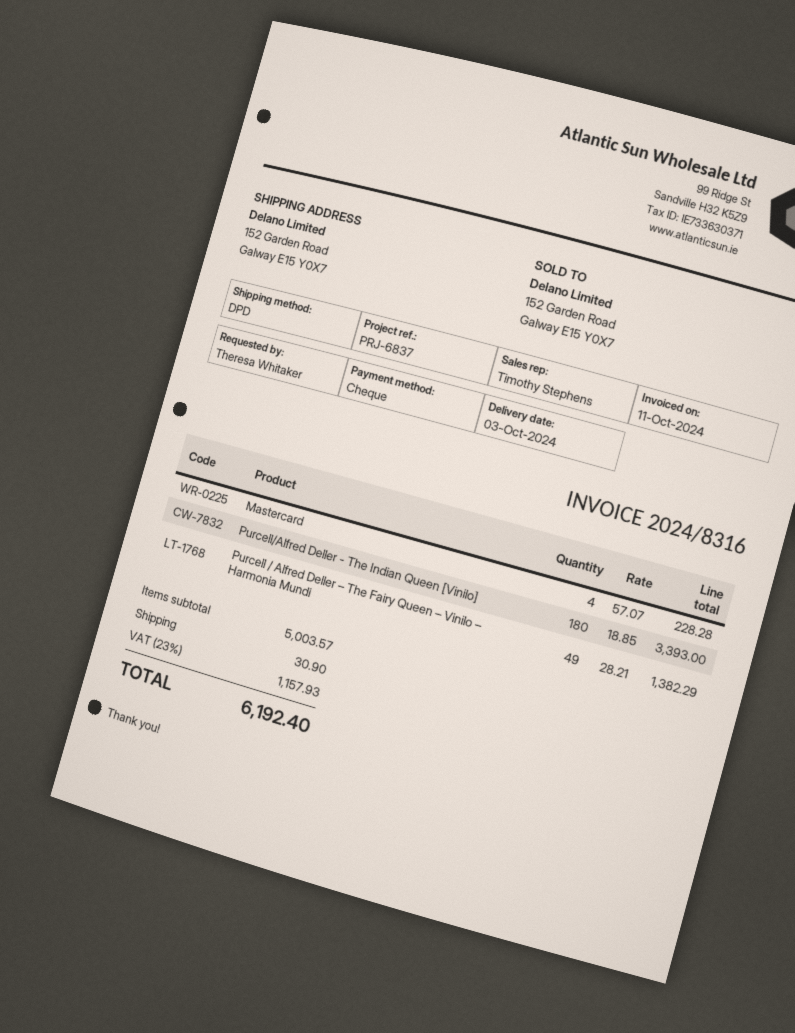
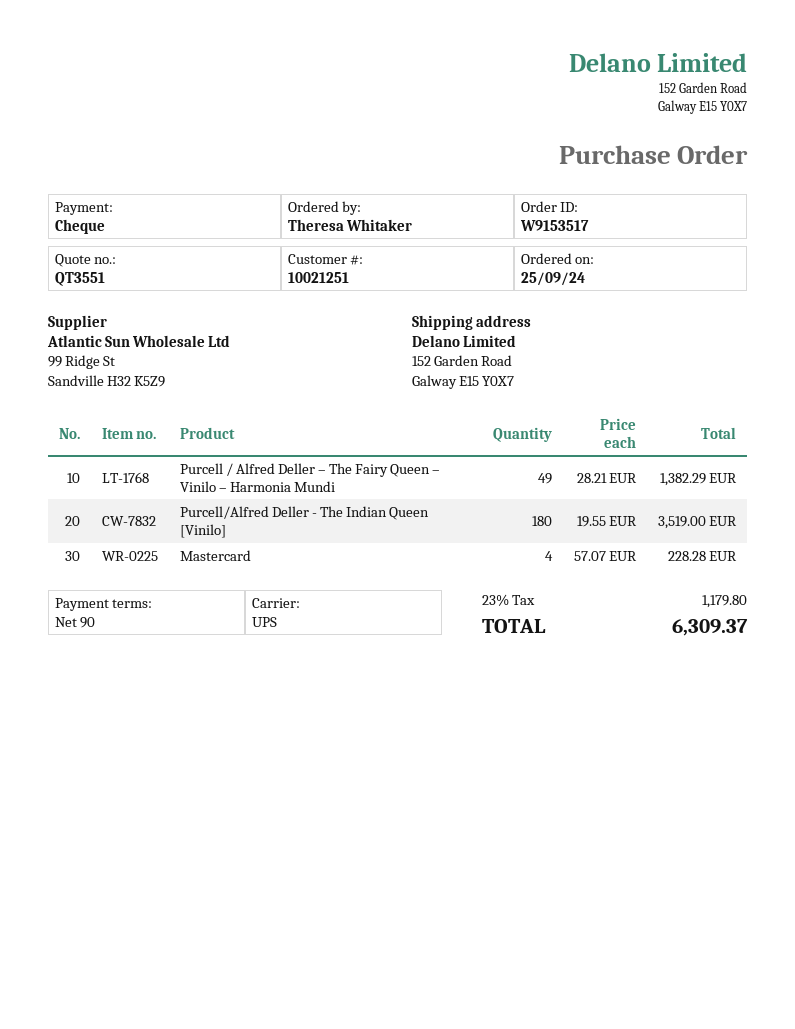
shipping method: DPD -> UPS
Purcell/Alfred Deller - The Indian Queen [Vinilo]: 180 x 18.85 = 3393.00 -> 180 x 19.55 = 3519.00
shipping: 30.90 -> none
tax: 23% = 1157.93 -> 23% = 1179.80
total: 6192.40 -> 6309.37

